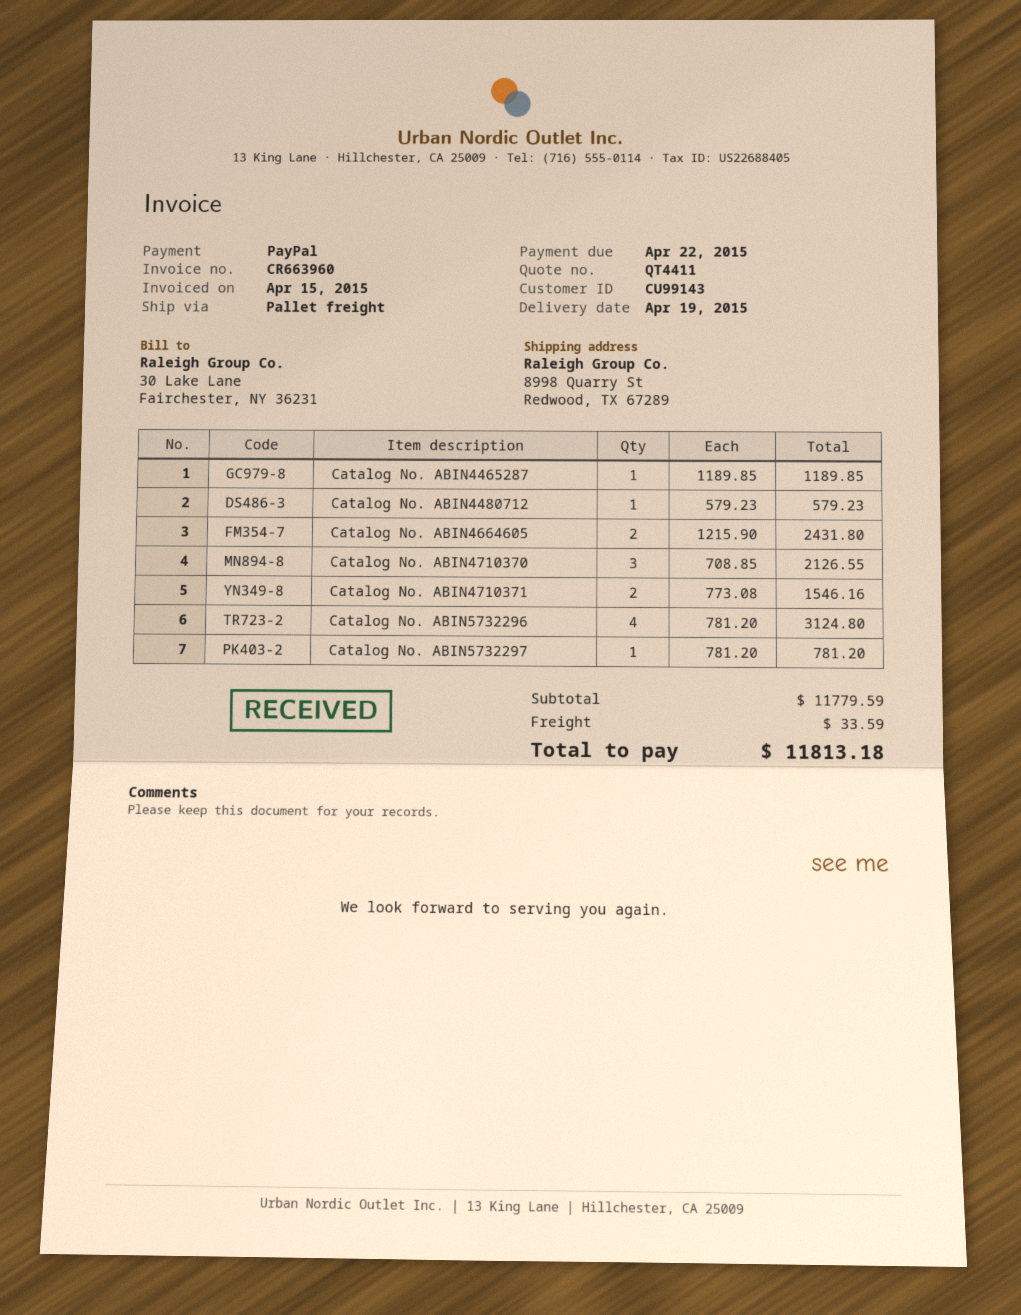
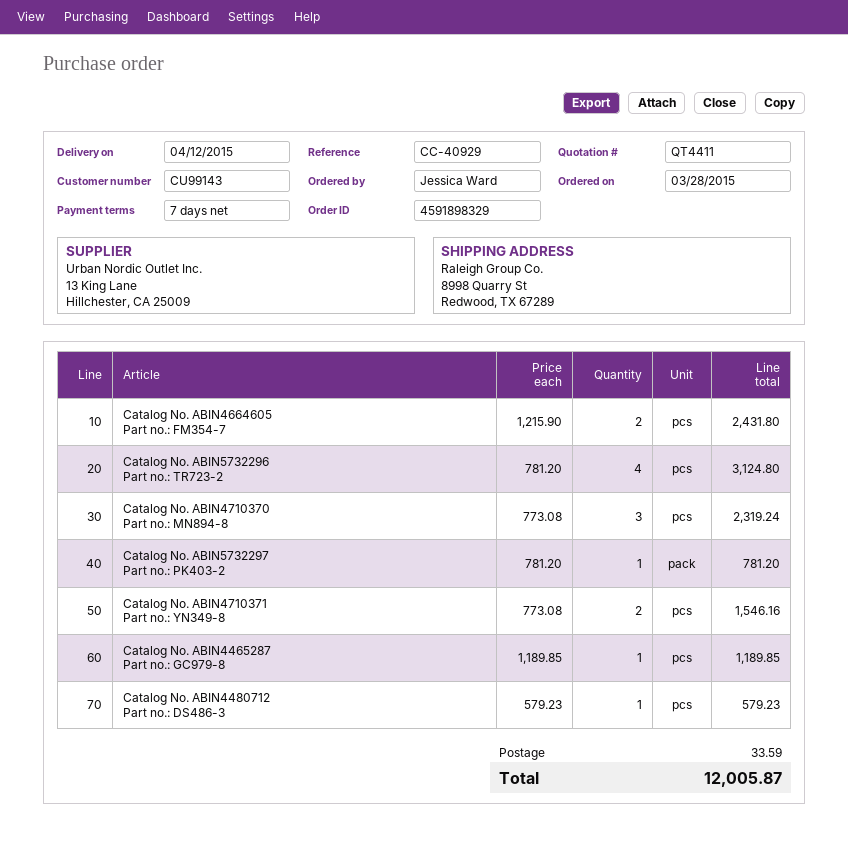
delivery date: 2015-04-19 -> 2015-04-12
Catalog No. ABIN4710370: 3 x 708.85 = 2126.55 -> 3 x 773.08 = 2319.24
total: 11813.18 -> 12005.87

